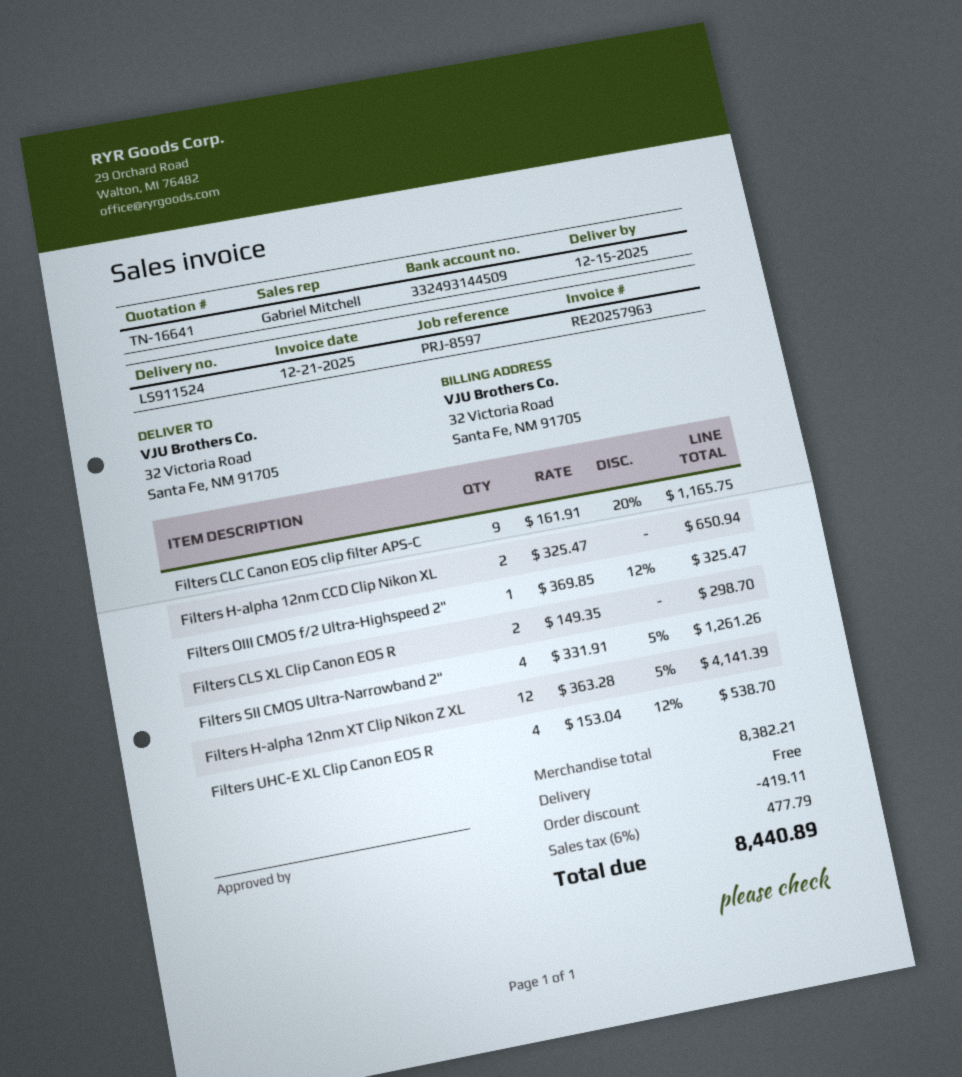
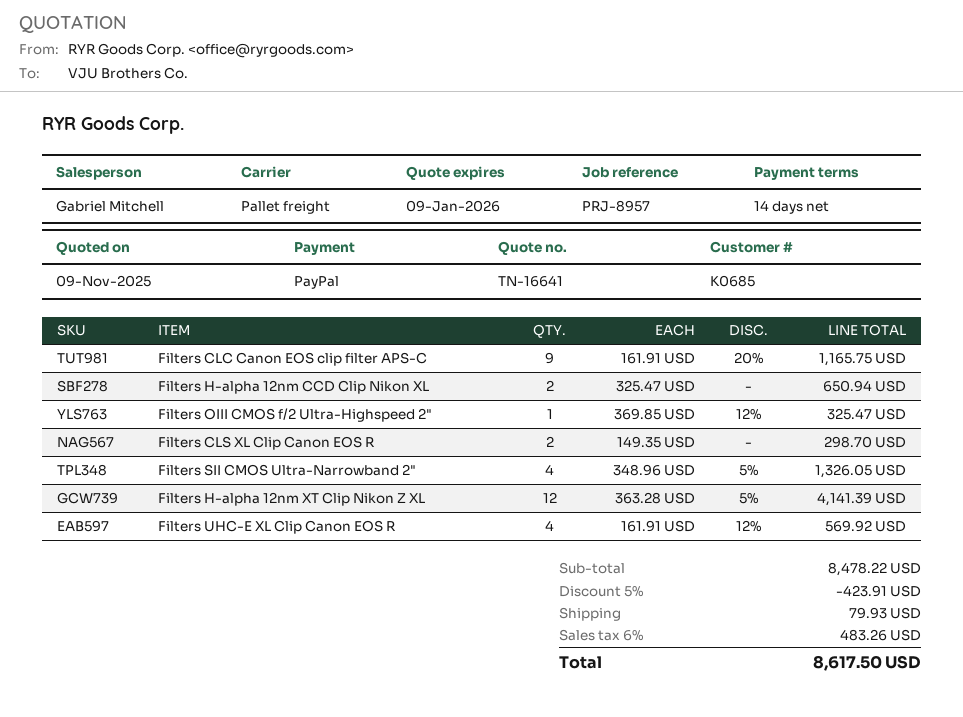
reference: PRJ-8597 -> PRJ-8957
Filters SII CMOS Ultra-Narrowband 2": 4 x 331.91 - 5% = 1261.26 -> 4 x 348.96 - 5% = 1326.05
Filters UHC-E XL Clip Canon EOS R: 4 x 153.04 - 12% = 538.70 -> 4 x 161.91 - 12% = 569.92
subtotal: 8382.21 -> 8478.22
discount: 419.11 -> 423.91
shipping: 0.00 -> 79.93
tax: 6% = 477.79 -> 6% = 483.26
total: 8440.89 -> 8617.50

